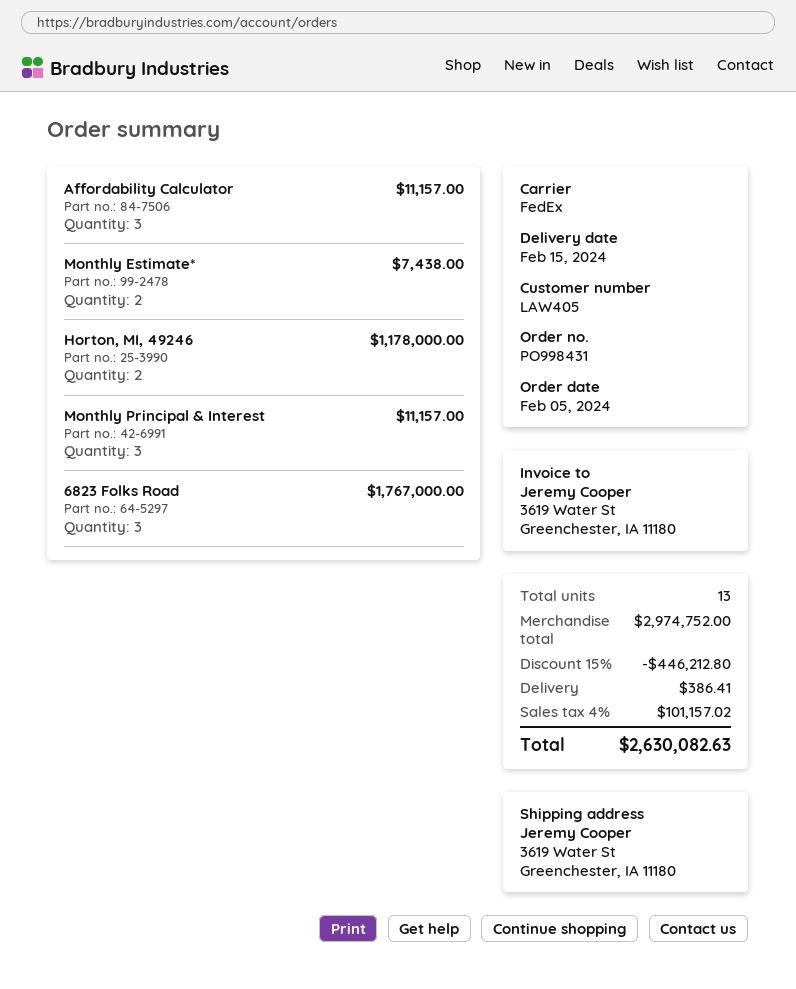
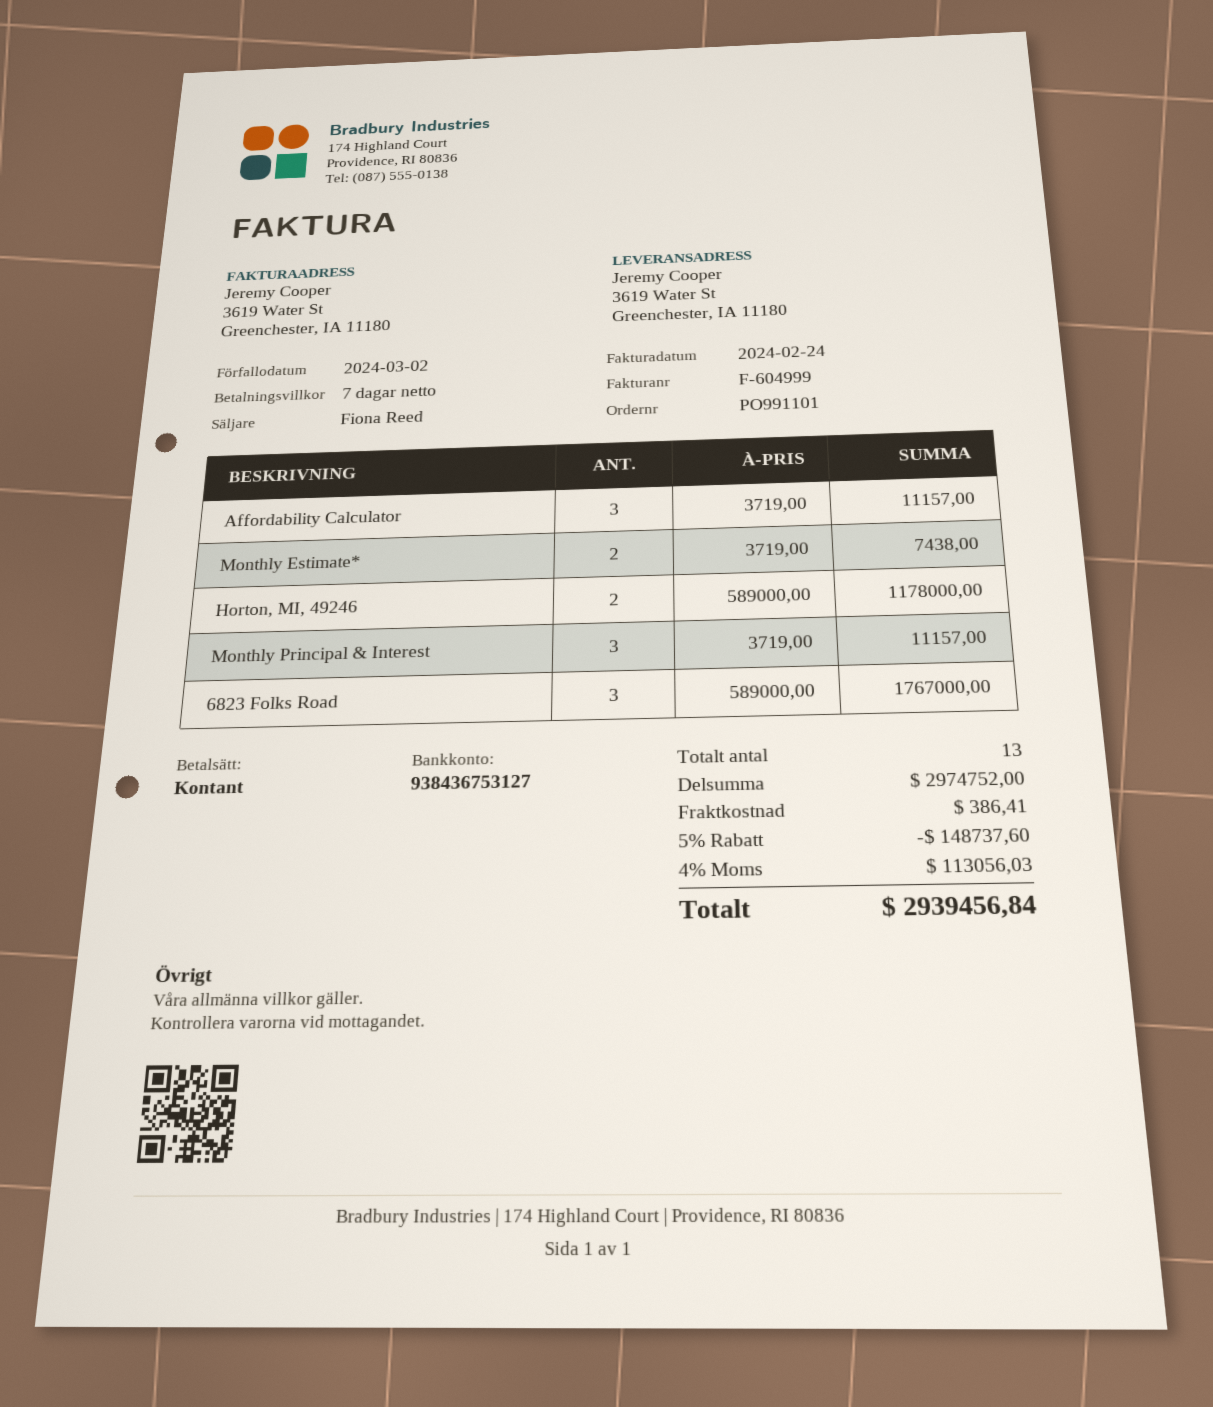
order number: PO998431 -> PO991101
discount: 15% = 446212.80 -> 5% = 148737.60
tax: 4% = 101157.02 -> 4% = 113056.03
total: 2630082.63 -> 2939456.84

